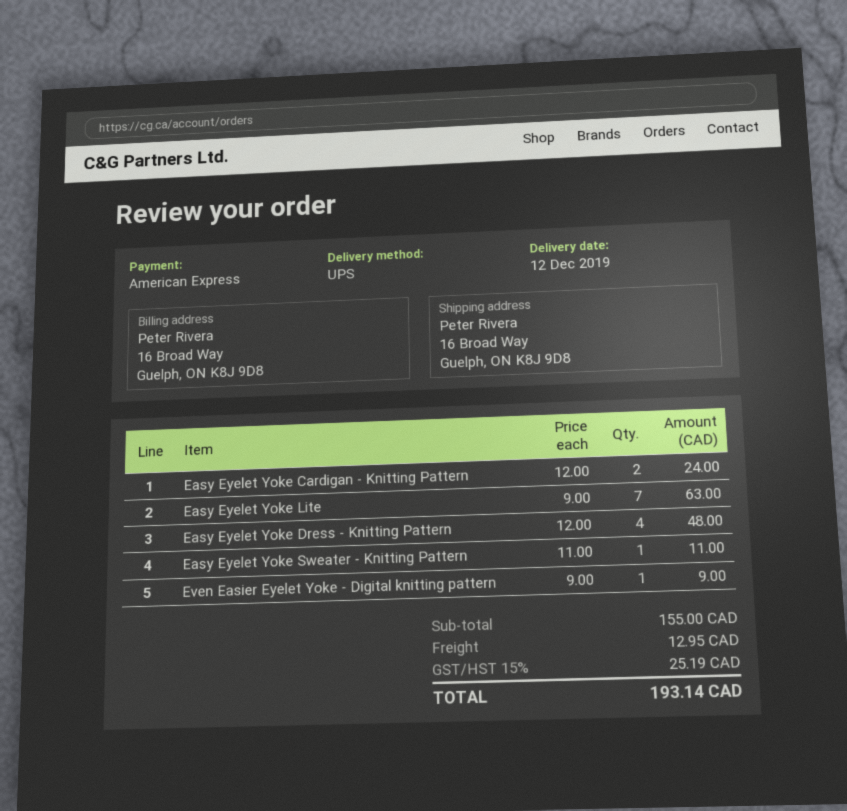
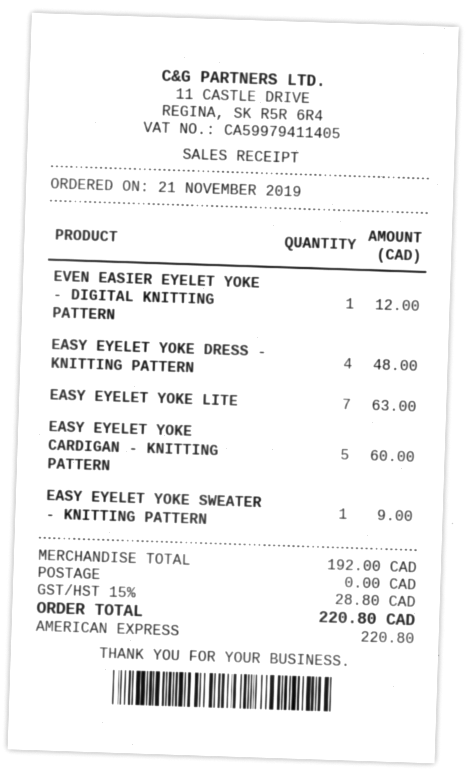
Easy Eyelet Yoke Cardigan - Knitting Pattern: 2 for 24.00 -> 5 for 60.00
Easy Eyelet Yoke Sweater - Knitting Pattern: 1 for 11.00 -> 1 for 9.00
Even Easier Eyelet Yoke - Digital knitting pattern: 1 for 9.00 -> 1 for 12.00
subtotal: 155.00 -> 192.00
shipping: 12.95 -> 0.00
tax: 15% = 25.19 -> 15% = 28.80
total: 193.14 -> 220.80

